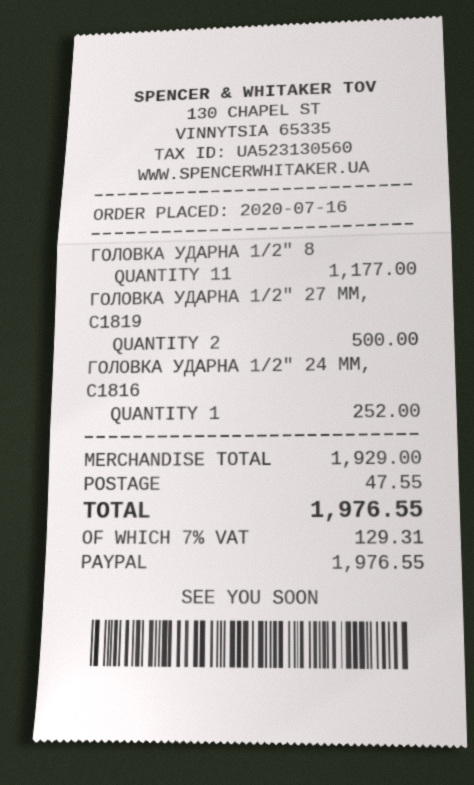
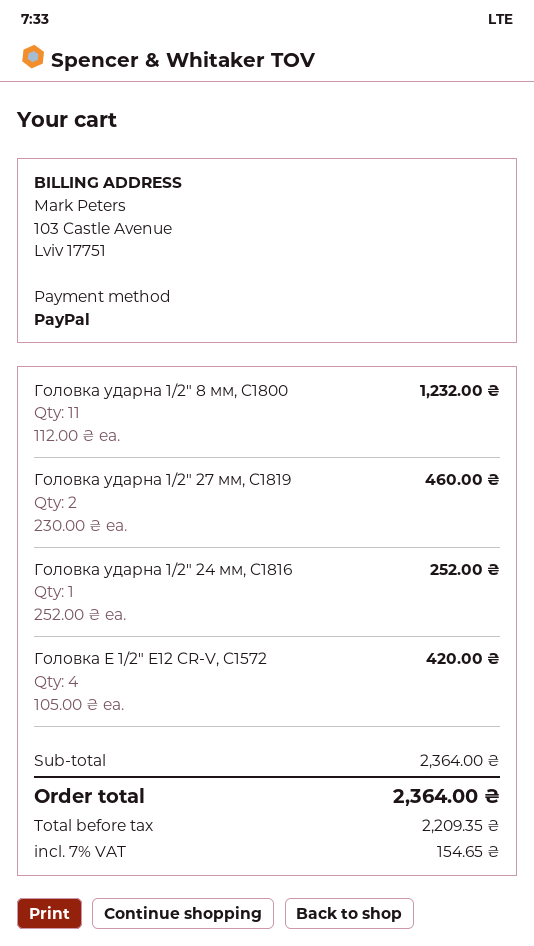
ГОЛОВКА УДАРНА 1/2" 8: 11 for 1177.00 -> 11 for 1232.00
ГОЛОВКА УДАРНА 1/2" 27 ММ, C1819: 2 for 500.00 -> 2 for 460.00
Головка Е 1/2" E12 CR-V, C1572: none -> 4 for 420.00
subtotal: 1929.00 -> 2364.00
shipping: 47.55 -> none
tax: 7% = 129.31 -> 7% = 154.65
total: 1976.55 -> 2364.00

